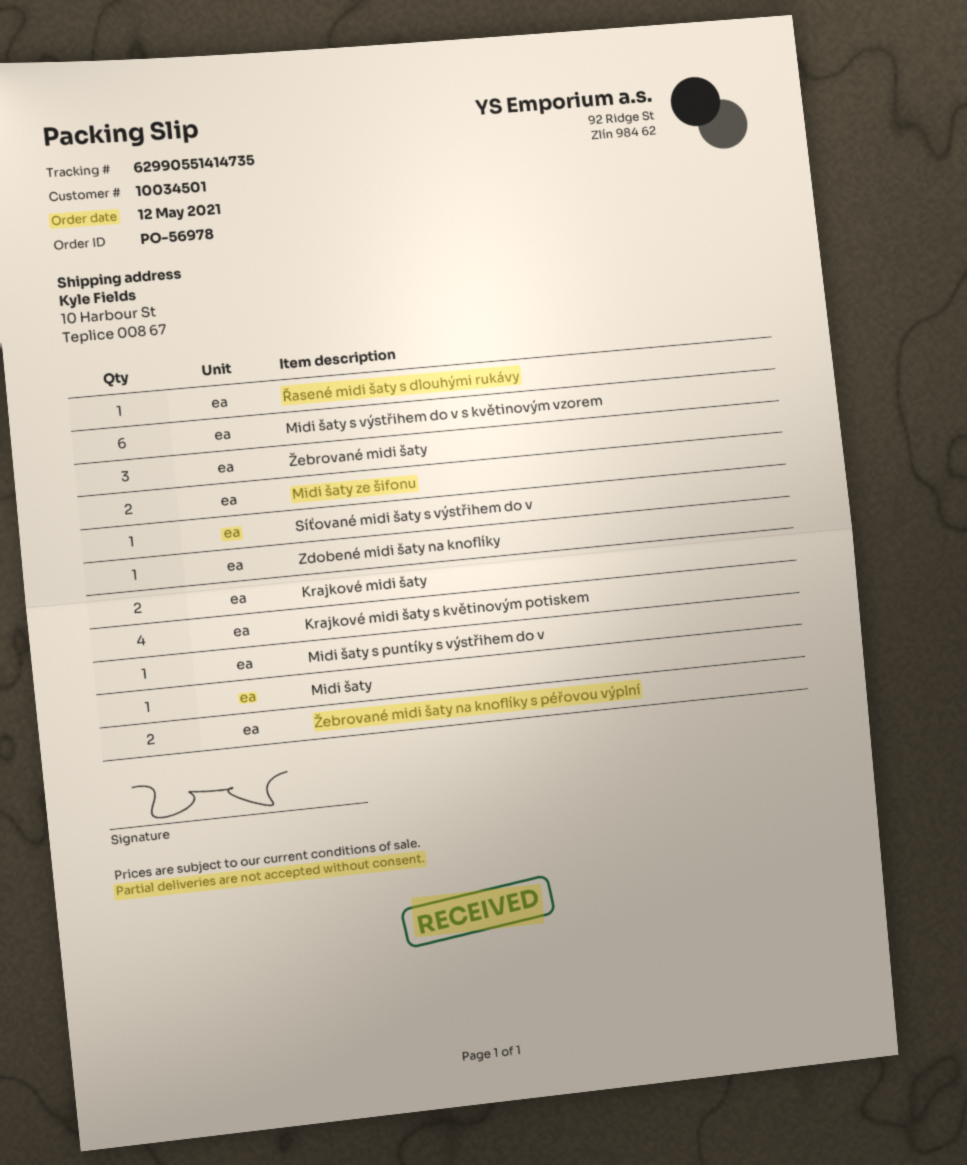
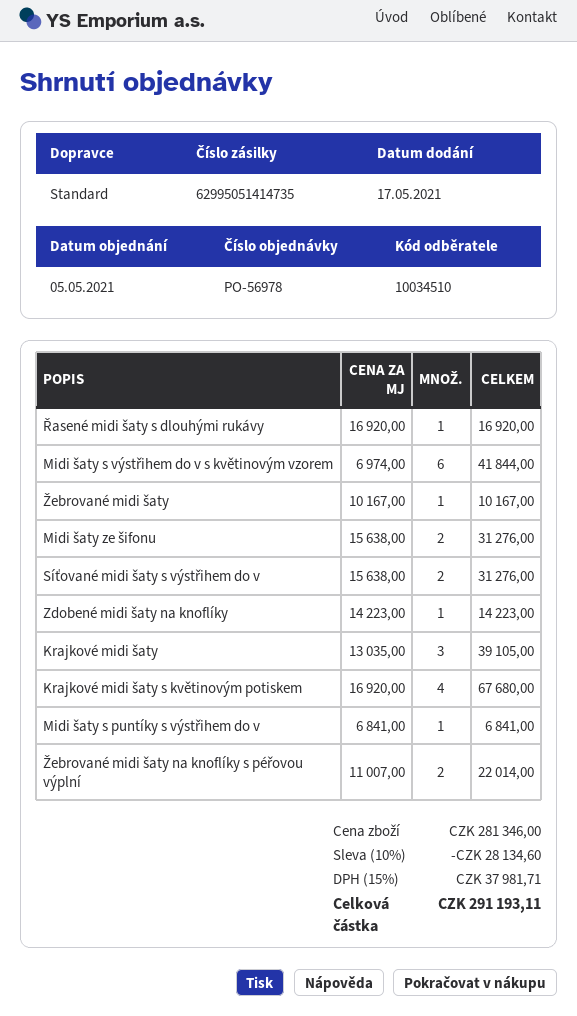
order date: 2021-05-12 -> 2021-05-05
customer number: 10034501 -> 10034510
tracking number: 62990551414735 -> 62995051414735
Žebrované midi šaty: 3 -> 1
Síťované midi šaty s výstřihem do v: 1 -> 2
Krajkové midi šaty: 2 -> 3
Midi šaty: 1 -> none

